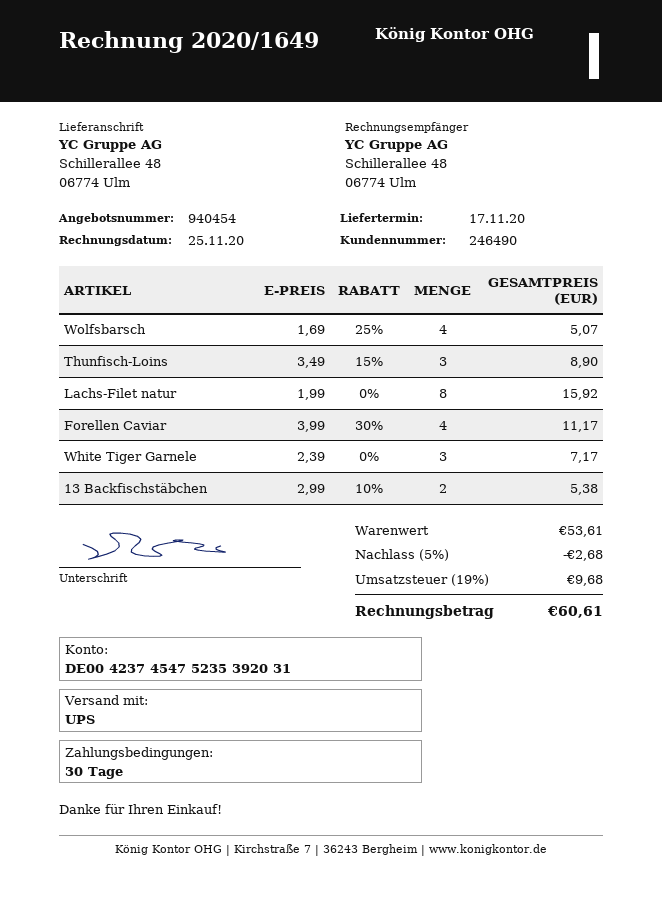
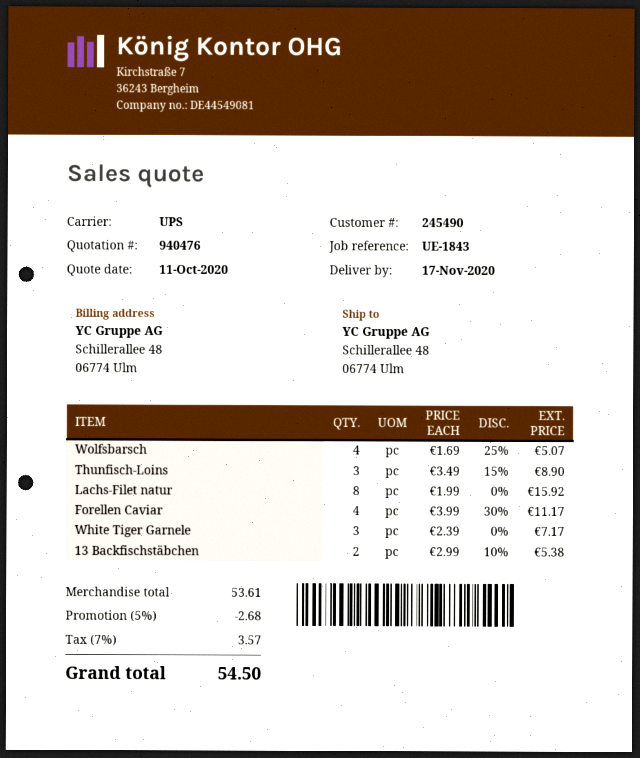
quote number: 940454 -> 940476
customer number: 246490 -> 245490
tax: 19% = 9.68 -> 7% = 3.57
total: 60.61 -> 54.50

